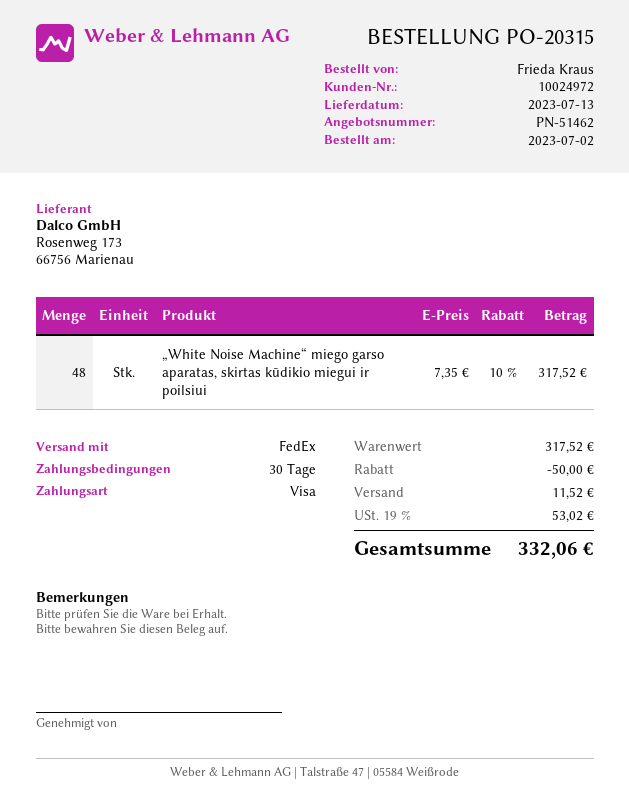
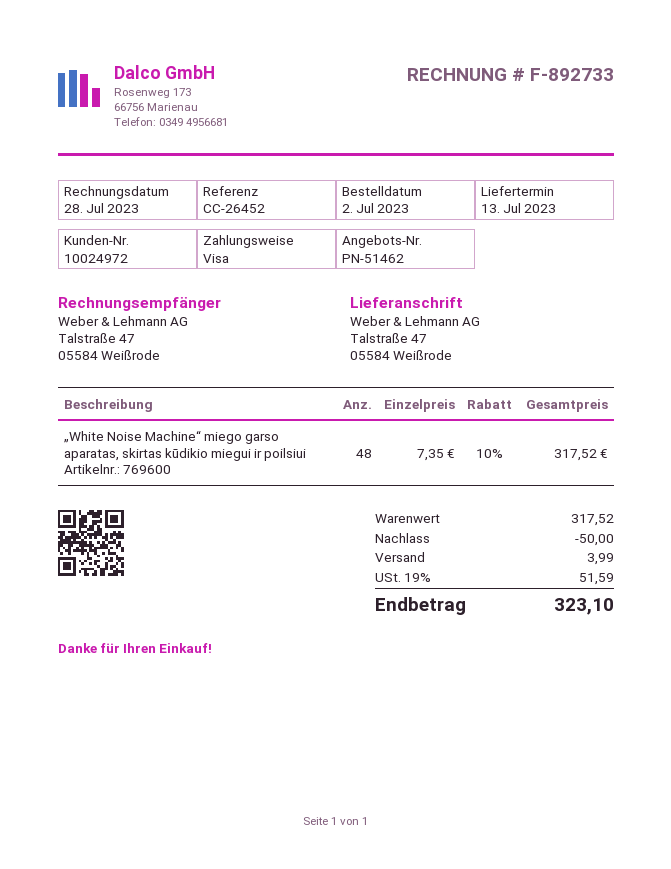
shipping: 11.52 -> 3.99
tax: 19% = 53.02 -> 19% = 51.59
total: 332.06 -> 323.10

